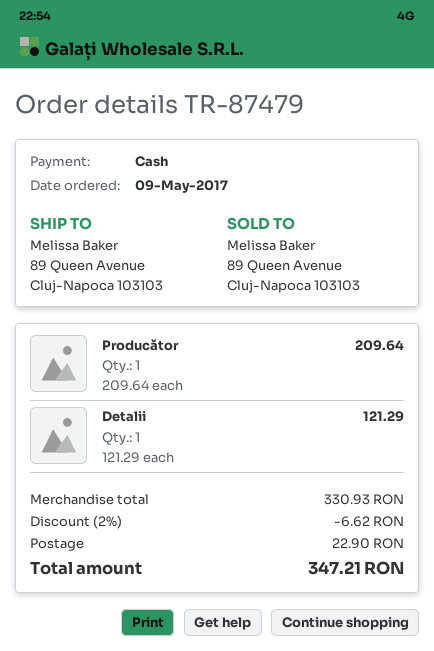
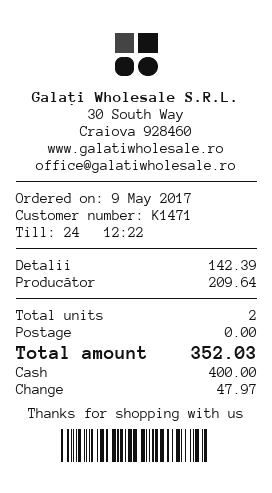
Detalii: 1 x 121.29 = 121.29 -> 1 x 142.39 = 142.39
discount: 2% = 6.62 -> none
shipping: 22.90 -> 0.00
total: 347.21 -> 352.03

